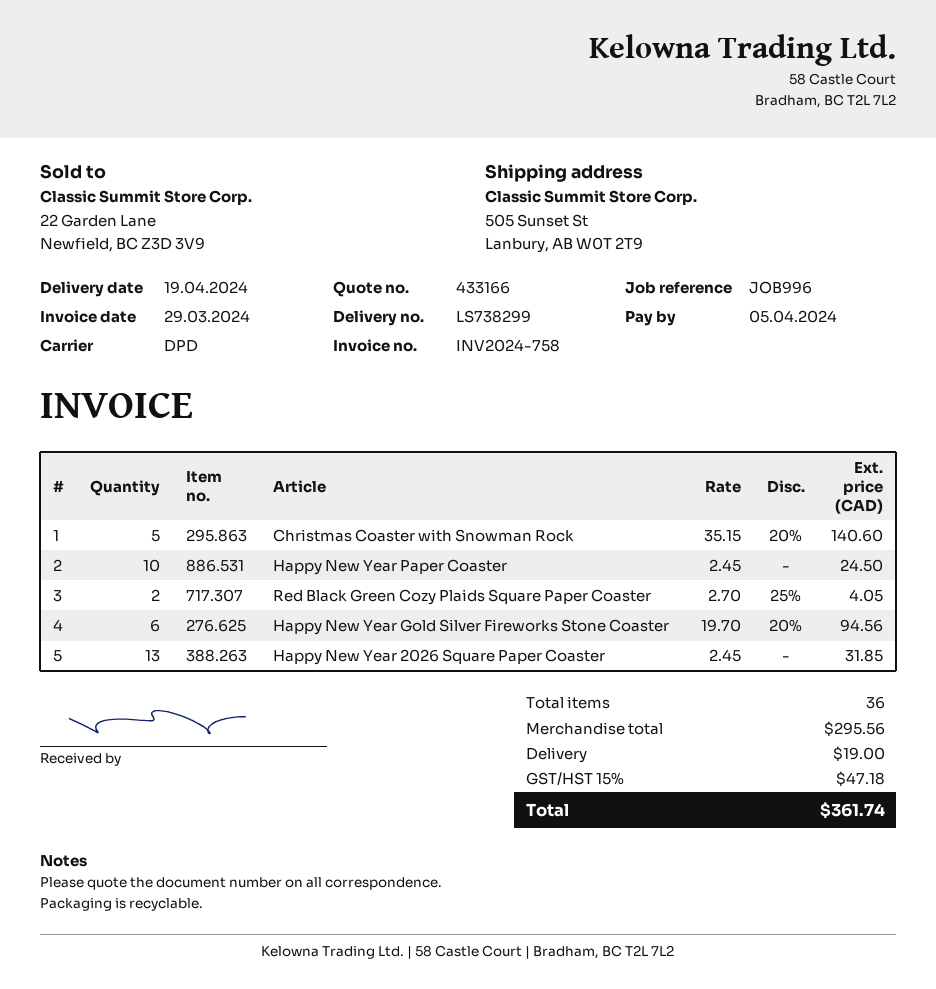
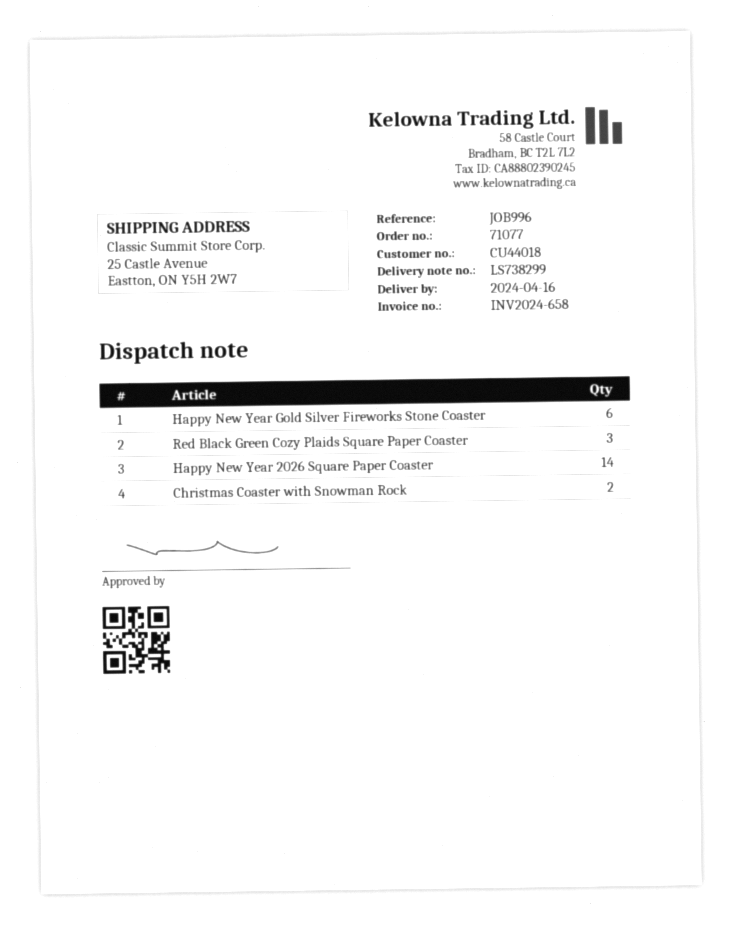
delivery date: 2024-04-19 -> 2024-04-16
invoice number: INV2024-758 -> INV2024-658
ship to: 505 Sunset St, Lanbury, AB W0T 2T9 -> 25 Castle Avenue, Eastton, ON Y5H 2W7
Christmas Coaster with Snowman Rock: 5 -> 2
Happy New Year Paper Coaster: 10 -> none
Red Black Green Cozy Plaids Square Paper Coaster: 2 -> 3
Happy New Year 2026 Square Paper Coaster: 13 -> 14

